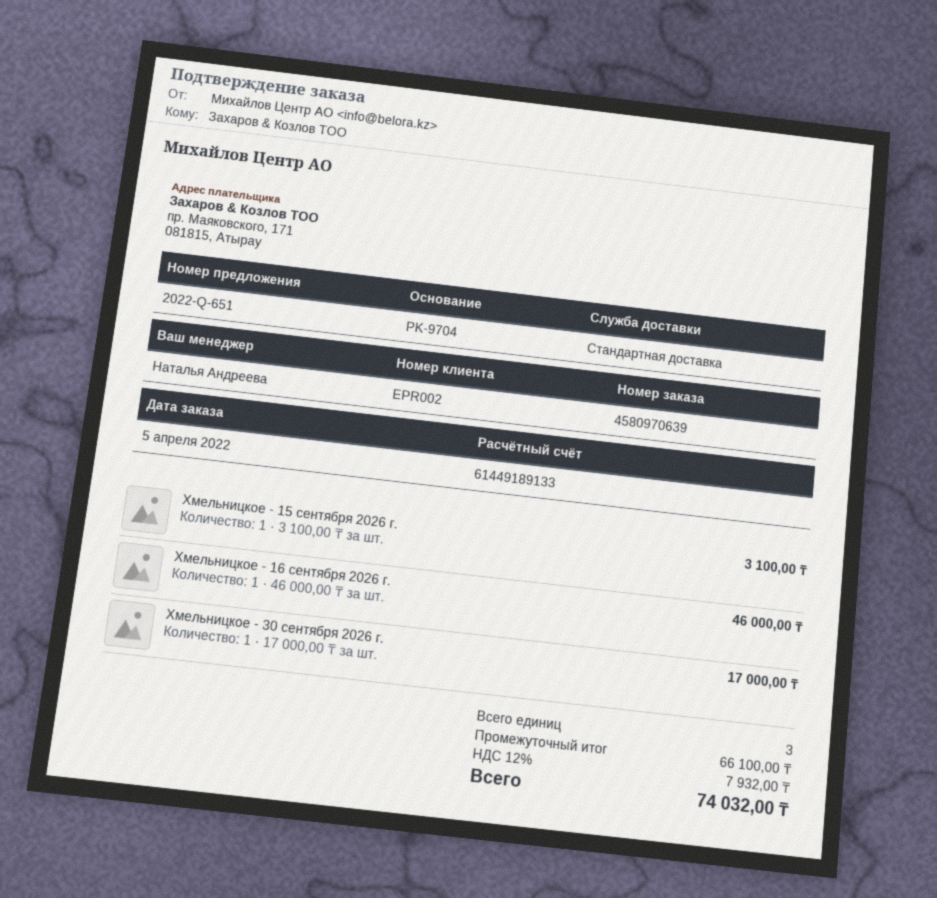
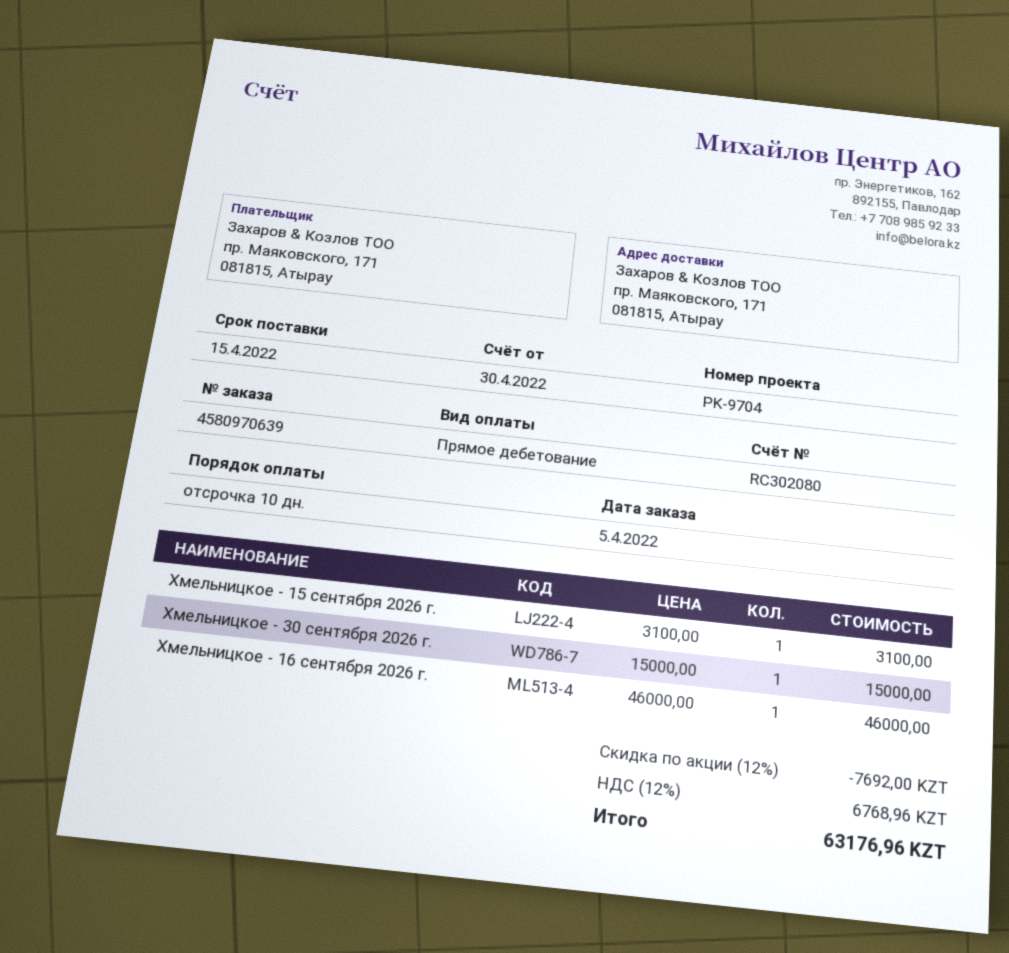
Хмельницкое - 30 сентября 2026 г.: 1 x 17000.00 = 17000.00 -> 1 x 15000.00 = 15000.00
discount: none -> 12% = 7692.00
tax: 12% = 7932.00 -> 12% = 6768.96
total: 74032.00 -> 63176.96

